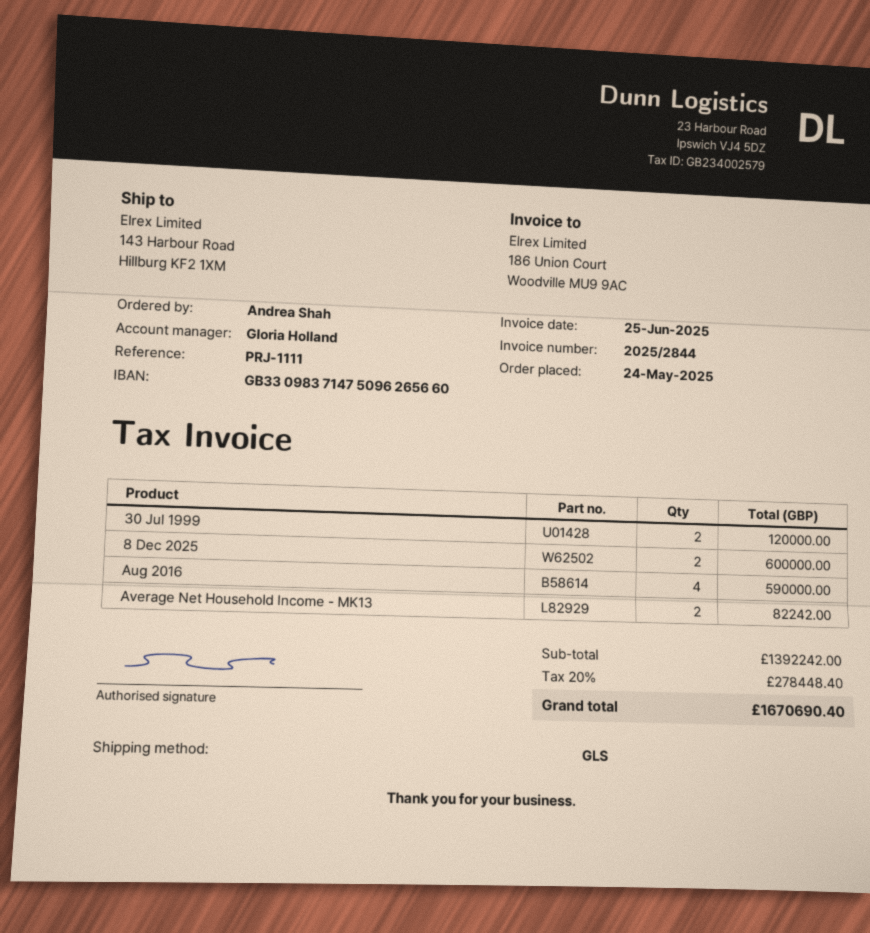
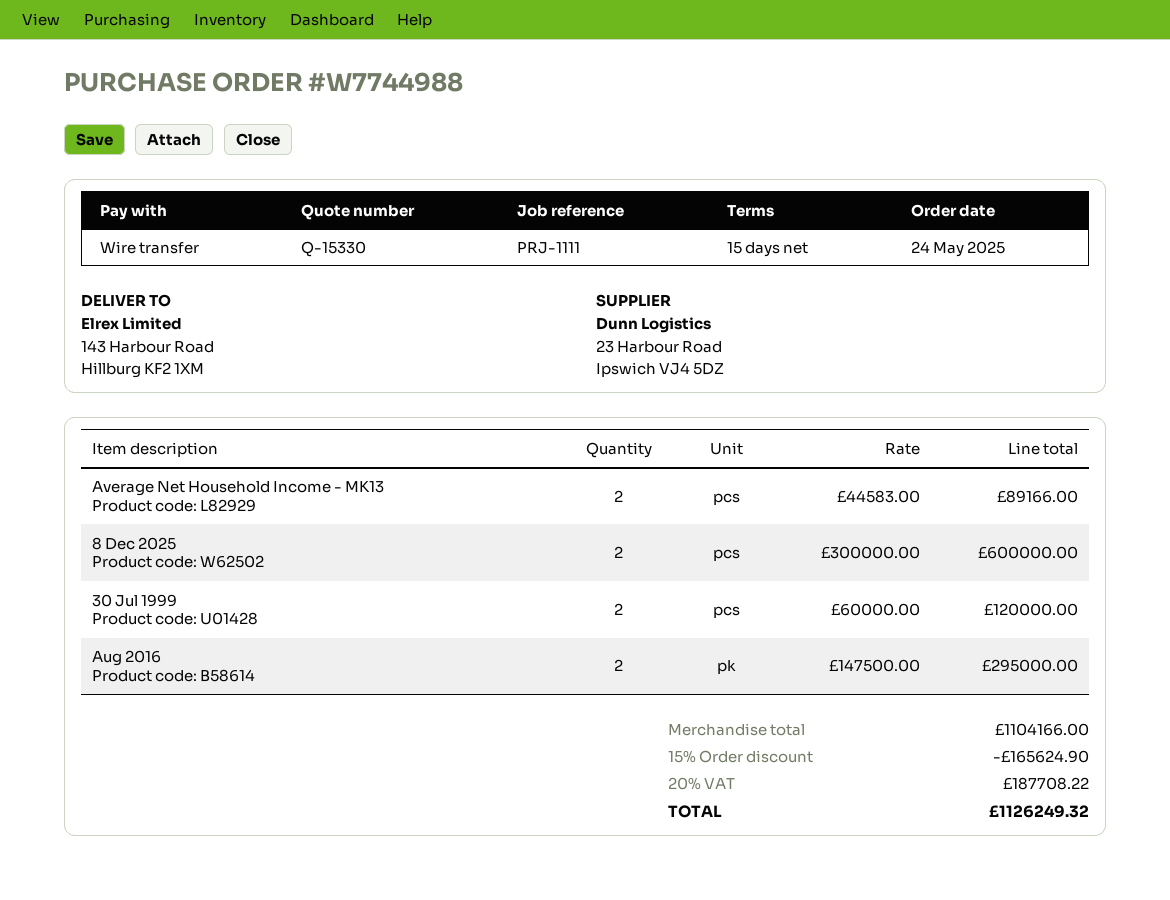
Aug 2016: 4 for 590000.00 -> 2 for 295000.00
Average Net Household Income - MK13: 2 for 82242.00 -> 2 for 89166.00
subtotal: 1392242.00 -> 1104166.00
discount: none -> 15% = 165624.90
tax: 20% = 278448.40 -> 20% = 187708.22
total: 1670690.40 -> 1126249.32

